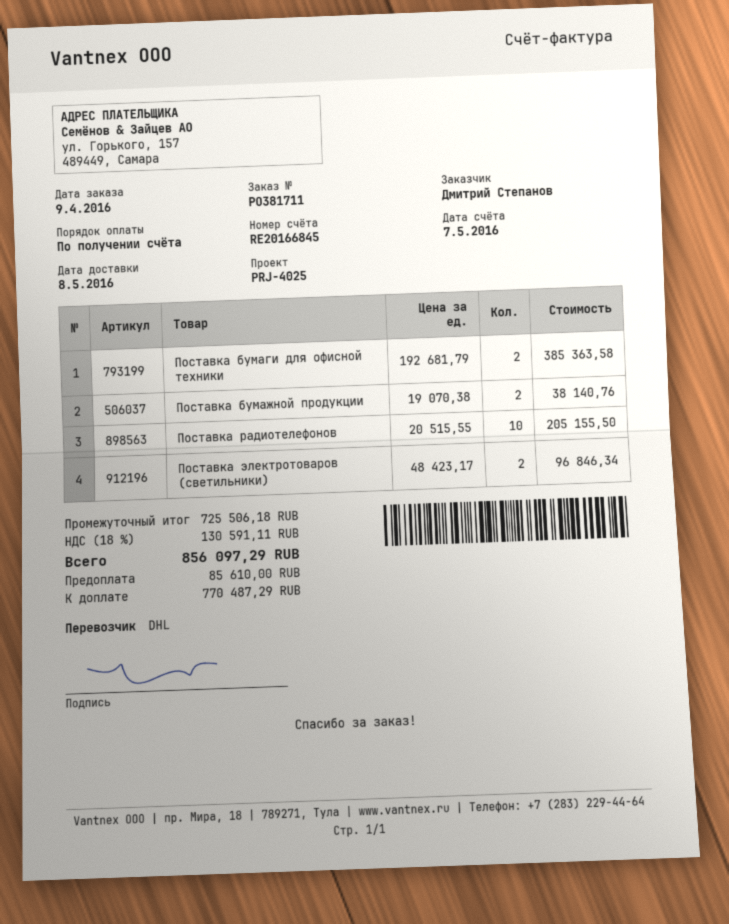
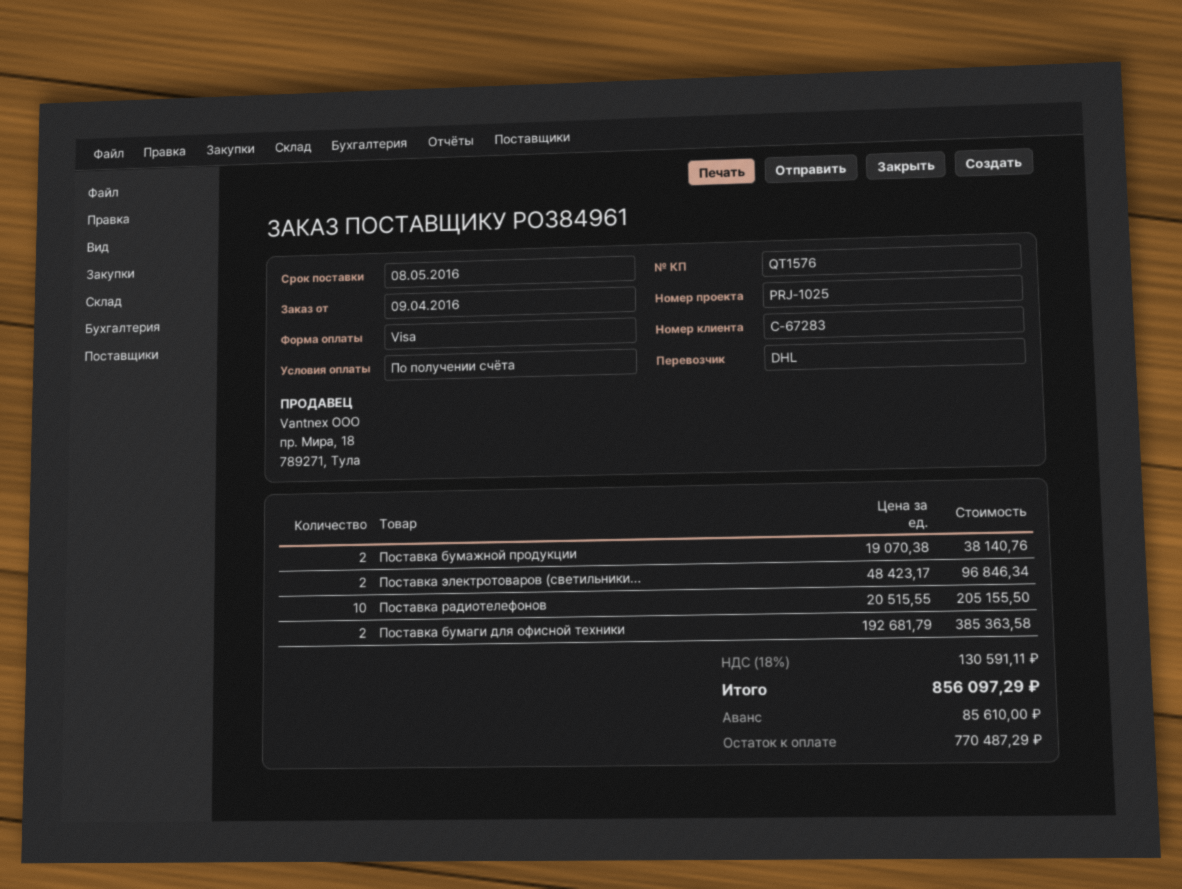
order number: PO381711 -> PO384961
reference: PRJ-4025 -> PRJ-1025

